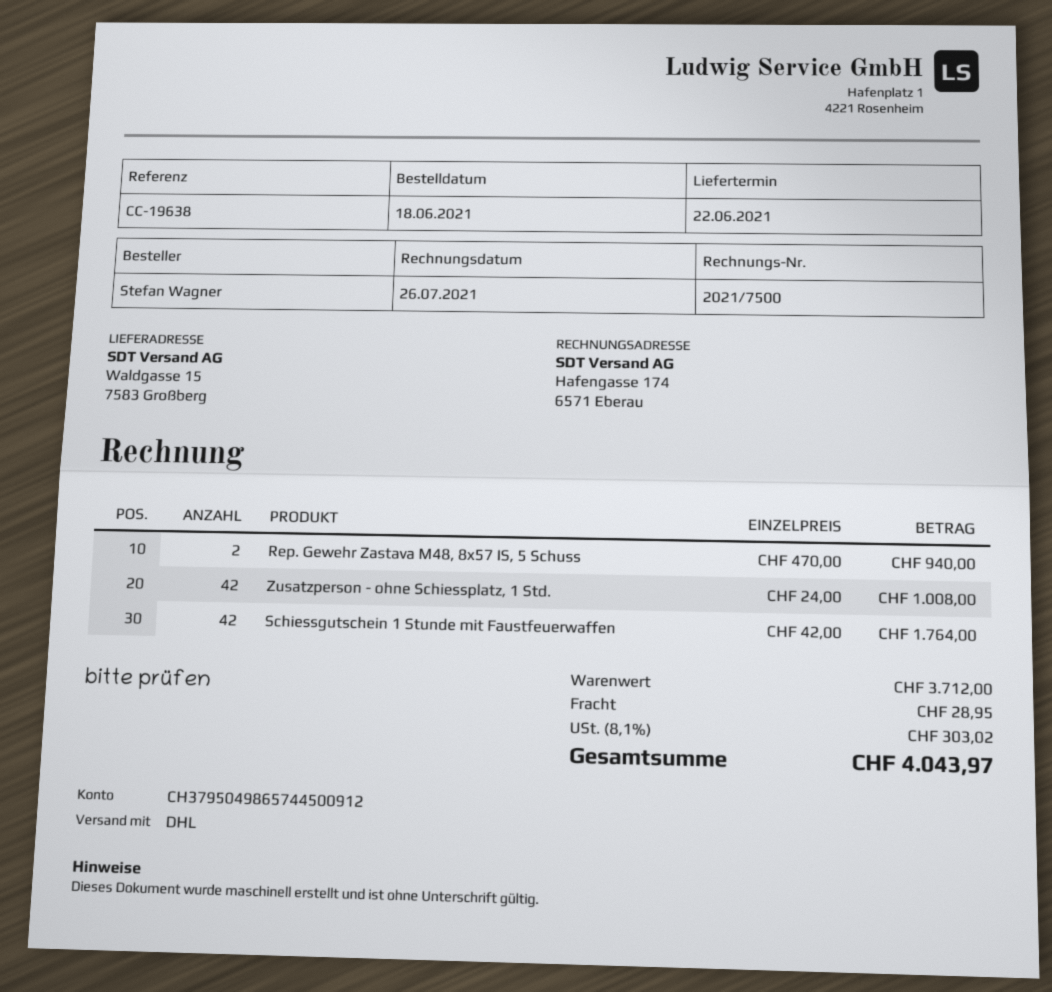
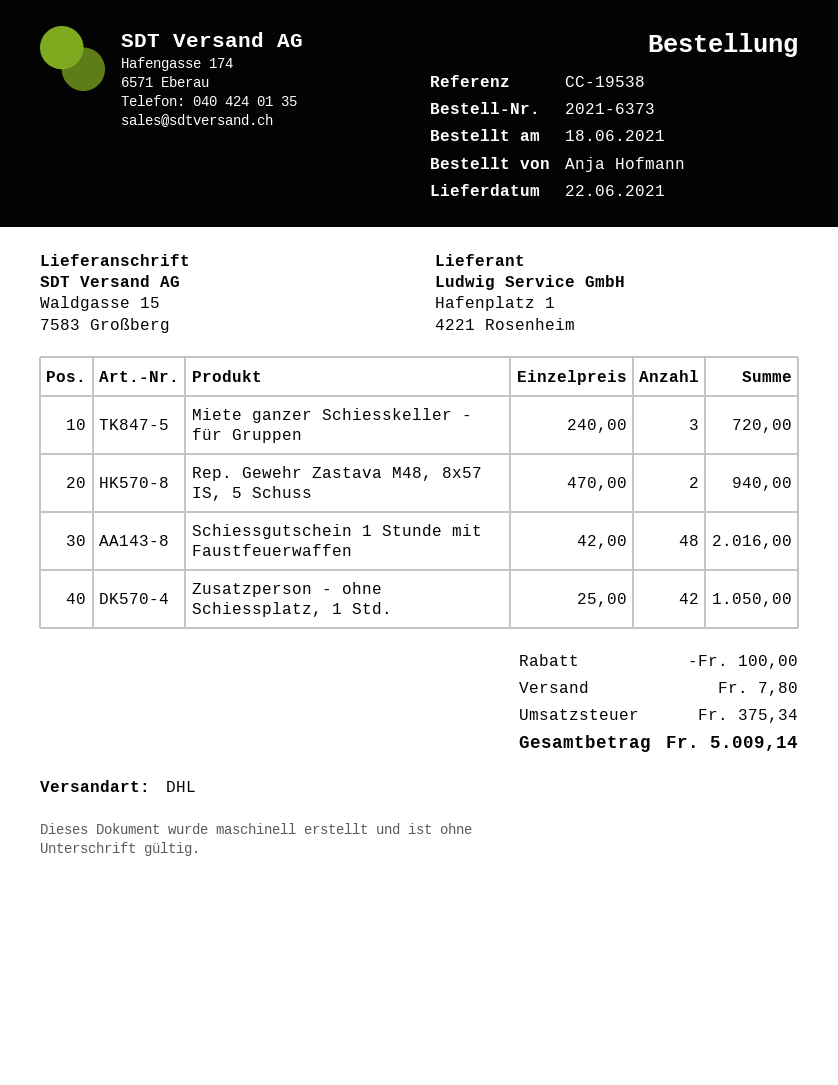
reference: CC-19638 -> CC-19538
ordered by: Stefan Wagner -> Anja Hofmann
Zusatzperson - ohne Schiessplatz, 1 Std.: 42 x 24.00 = 1008.00 -> 42 x 25.00 = 1050.00
Schiessgutschein 1 Stunde mit Faustfeuerwaffen: 42 x 42.00 = 1764.00 -> 48 x 42.00 = 2016.00
Miete ganzer Schiesskeller - für Gruppen: none -> 3 x 240.00 = 720.00
discount: none -> 100.00
shipping: 28.95 -> 7.80
tax: 303.02 -> 375.34
total: 4043.97 -> 5009.14

